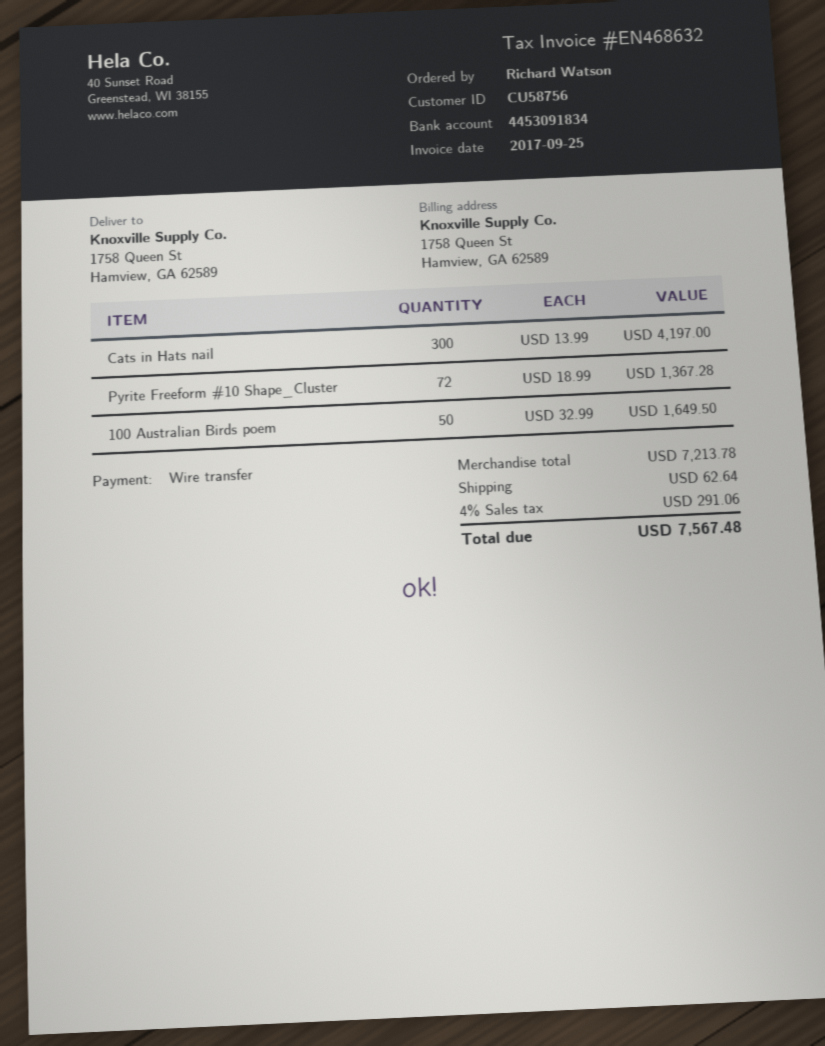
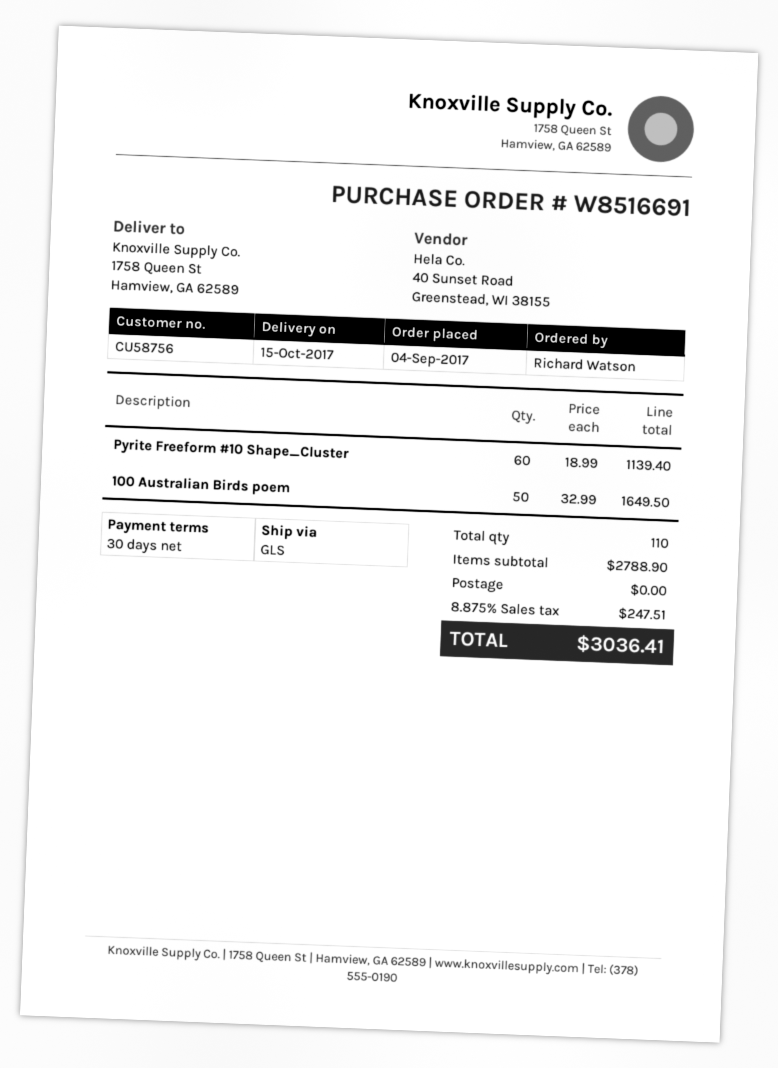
Cats in Hats nail: 300 x 13.99 = 4197.00 -> none
Pyrite Freeform #10 Shape_Cluster: 72 x 18.99 = 1367.28 -> 60 x 18.99 = 1139.40
subtotal: 7213.78 -> 2788.90
shipping: 62.64 -> 0.00
tax: 4% = 291.06 -> 8.875% = 247.51
total: 7567.48 -> 3036.41

